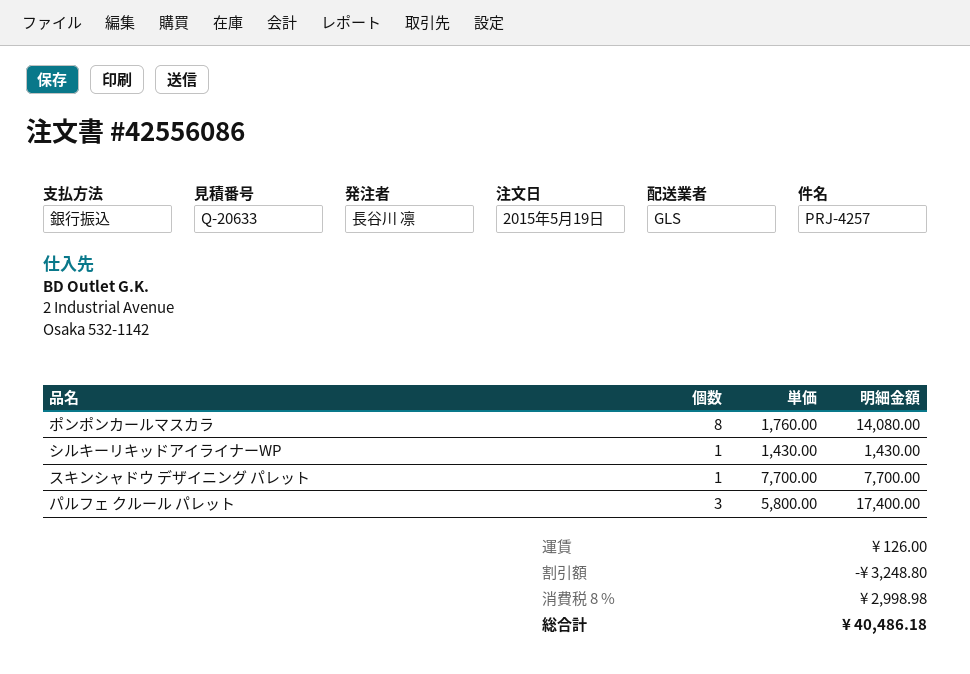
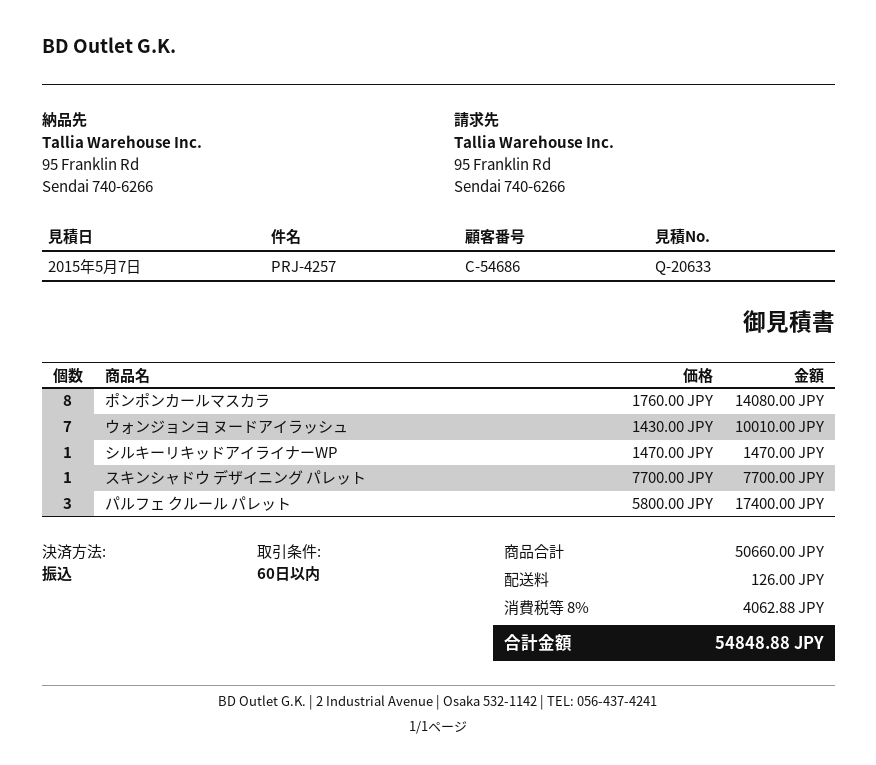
シルキーリキッドアイライナーWP: 1 x 1430.00 = 1430.00 -> 1 x 1470.00 = 1470.00
ウォンジョンヨ ヌードアイラッシュ: none -> 7 x 1430.00 = 10010.00
discount: 3248.80 -> none
tax: 8% = 2998.98 -> 8% = 4062.88
total: 40486.18 -> 54848.88

